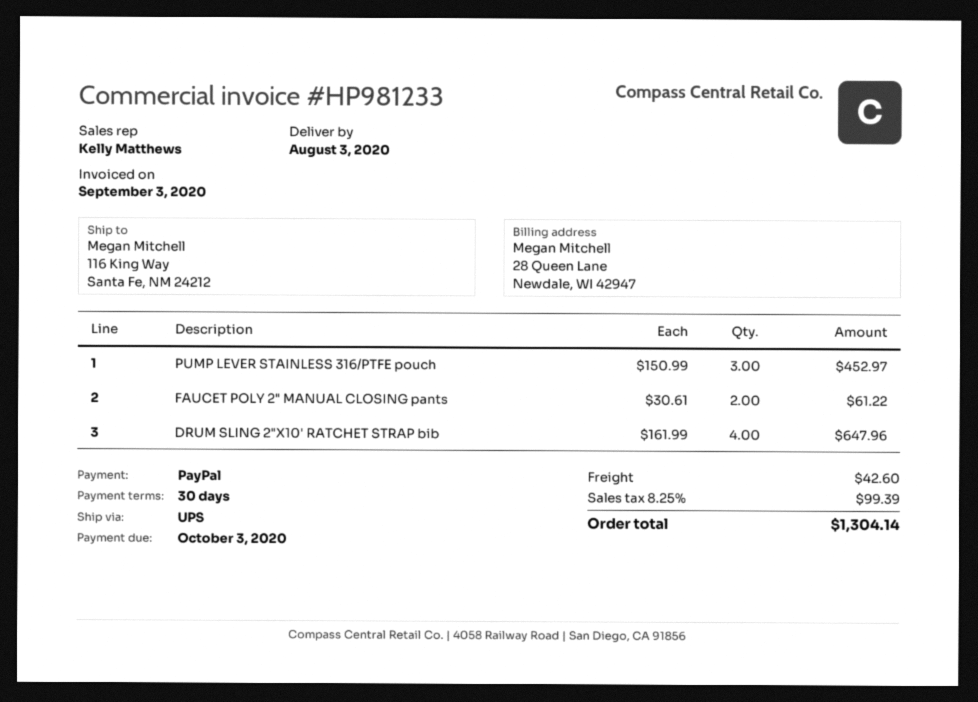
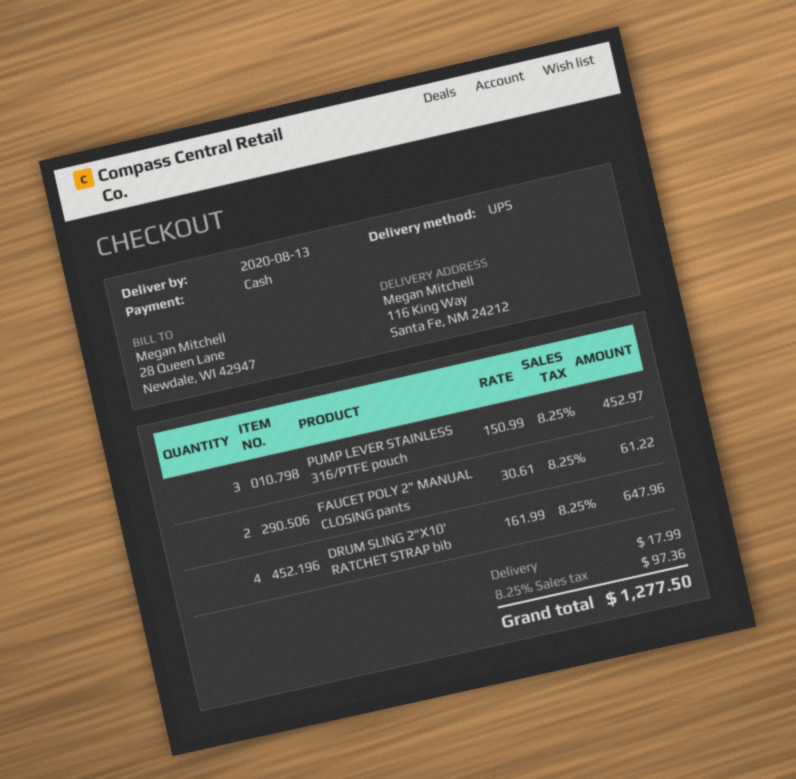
delivery date: 2020-08-03 -> 2020-08-13
payment method: PayPal -> cash
shipping: 42.60 -> 17.99
tax: 8.25% = 99.39 -> 8.25% = 97.36
total: 1304.14 -> 1277.50

